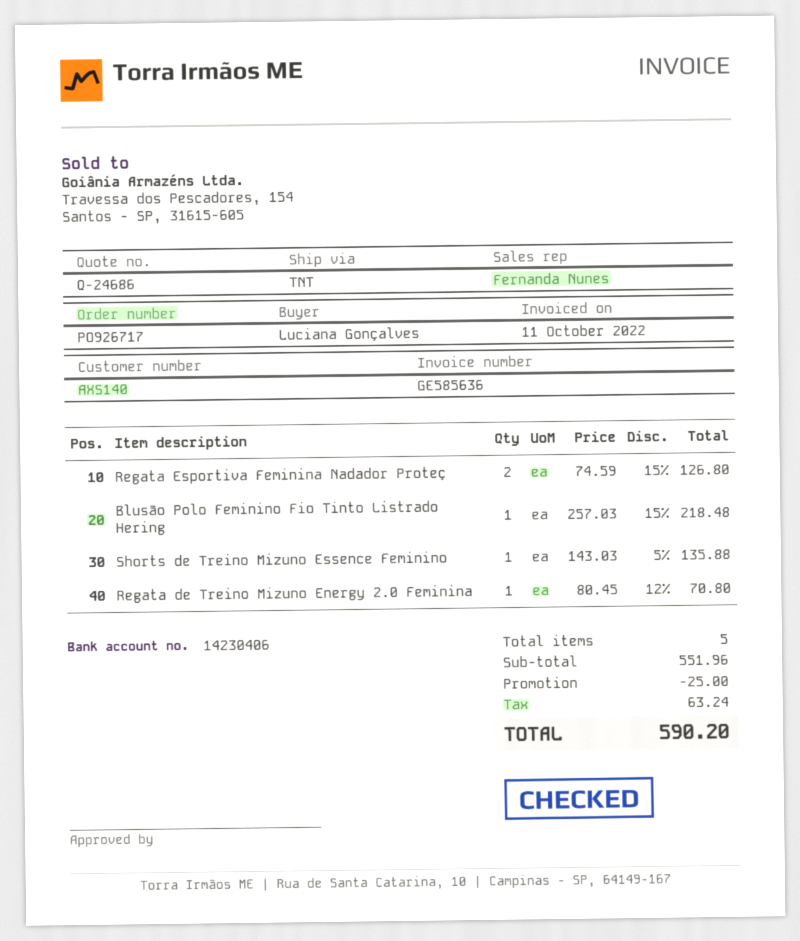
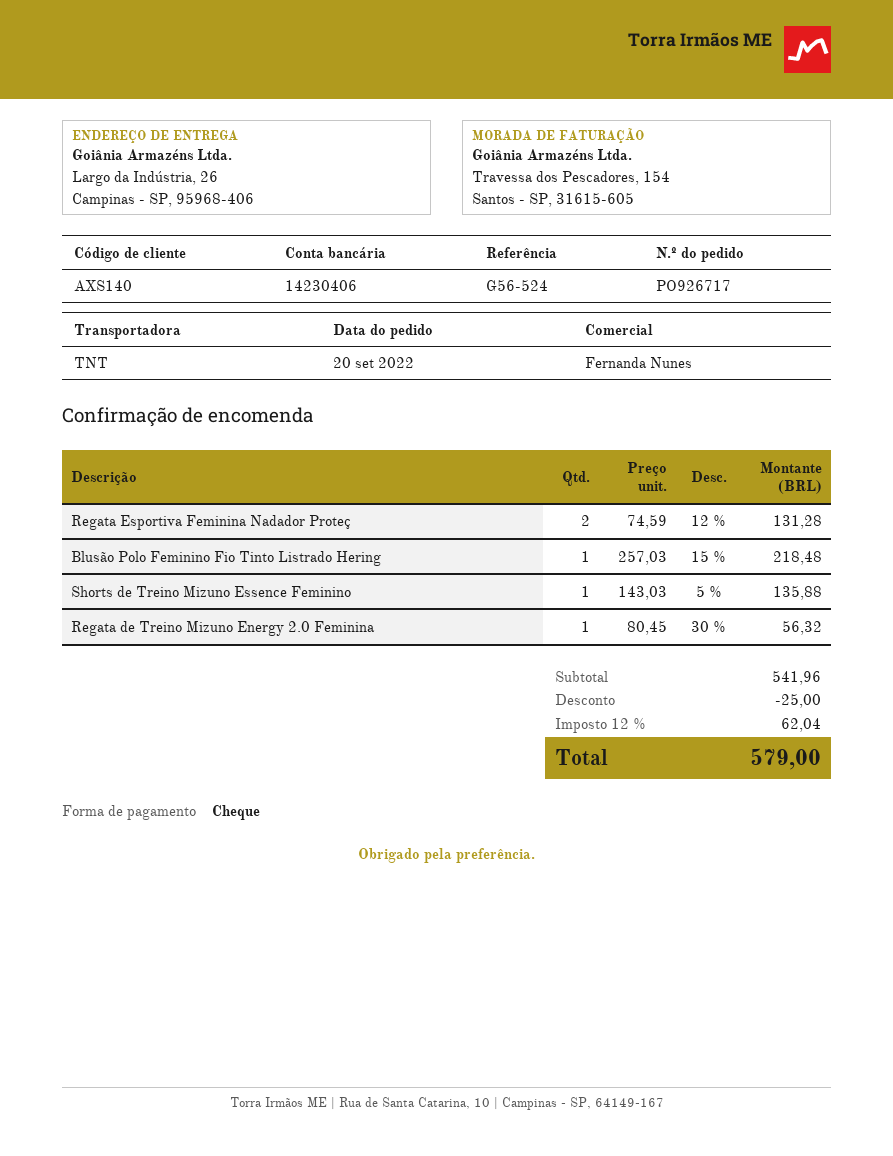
Regata Esportiva Feminina Nadador Proteç: 2 x 74.59 - 15% = 126.80 -> 2 x 74.59 - 12% = 131.28
Regata de Treino Mizuno Energy 2.0 Feminina: 1 x 80.45 - 12% = 70.80 -> 1 x 80.45 - 30% = 56.32
subtotal: 551.96 -> 541.96
tax: 63.24 -> 62.04
total: 590.20 -> 579.00

